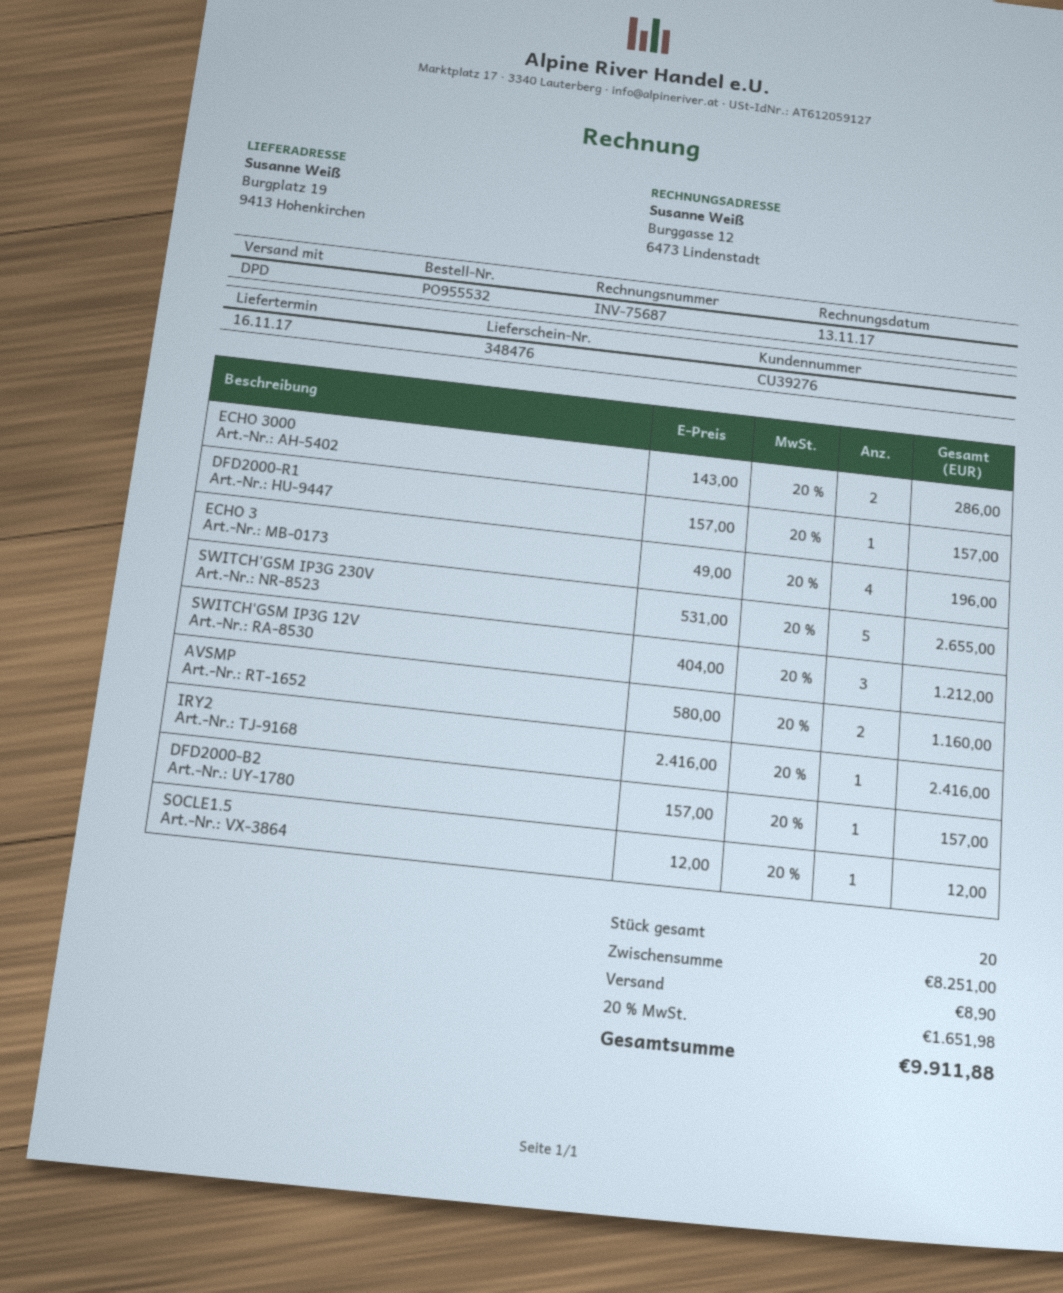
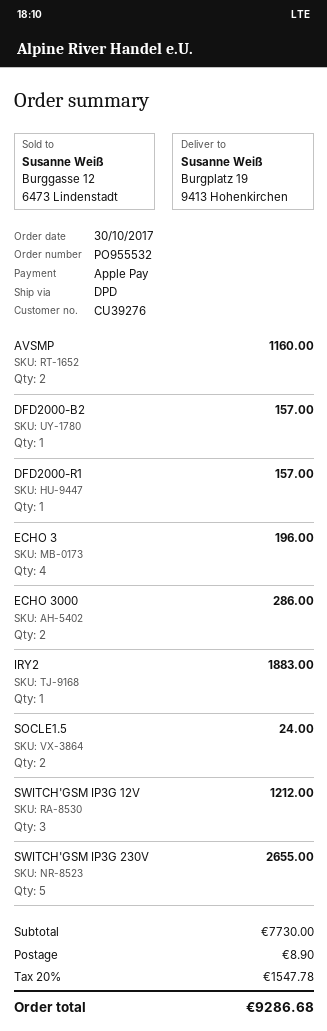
IRY2: 1 for 2416.00 -> 1 for 1883.00
SOCLE1.5: 1 for 12.00 -> 2 for 24.00
subtotal: 8251.00 -> 7730.00
tax: 20% = 1651.98 -> 20% = 1547.78
total: 9911.88 -> 9286.68

